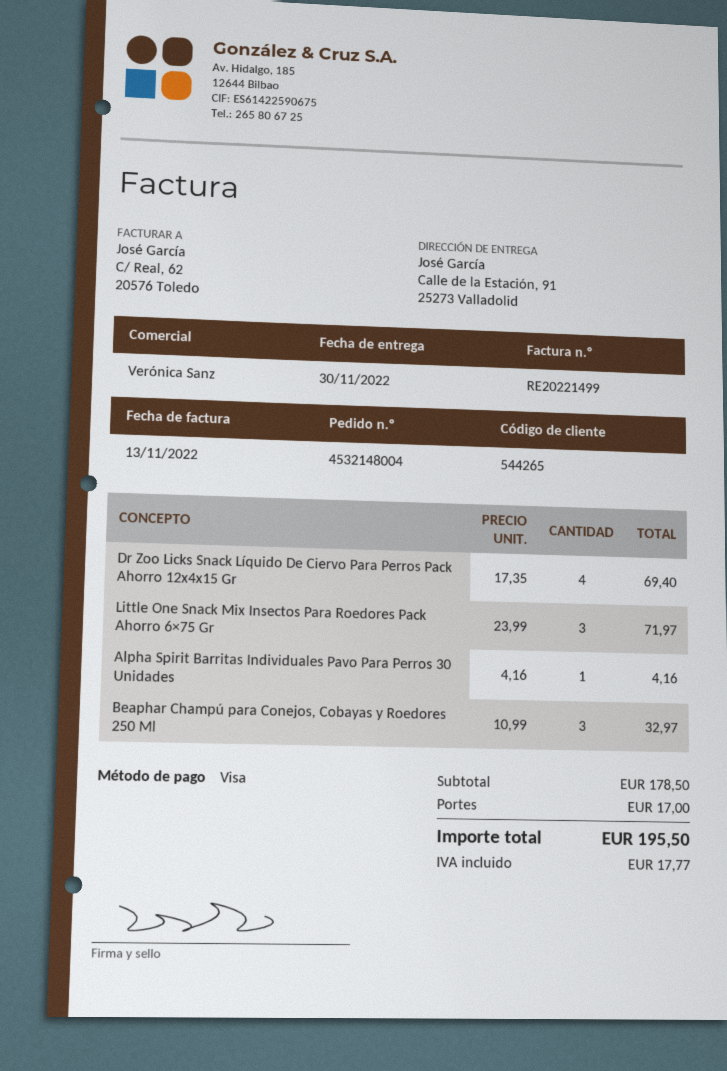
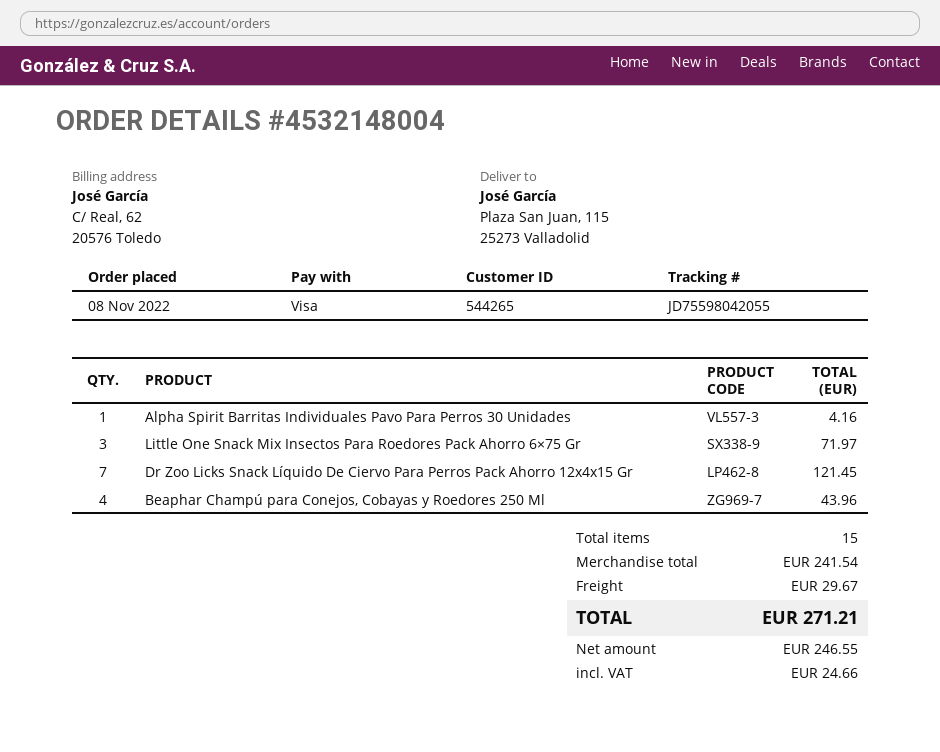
ship to: Calle de la Estación, 91, 25273 Valladolid -> Plaza San Juan, 115, 25273 Valladolid
Dr Zoo Licks Snack Líquido De Ciervo Para Perros Pack Ahorro 12x4x15 Gr: 4 for 69.40 -> 7 for 121.45
Beaphar Champú para Conejos, Cobayas y Roedores 250 Ml: 3 for 32.97 -> 4 for 43.96
subtotal: 178.50 -> 241.54
shipping: 17.00 -> 29.67
tax: 17.77 -> 24.66
total: 195.50 -> 271.21

